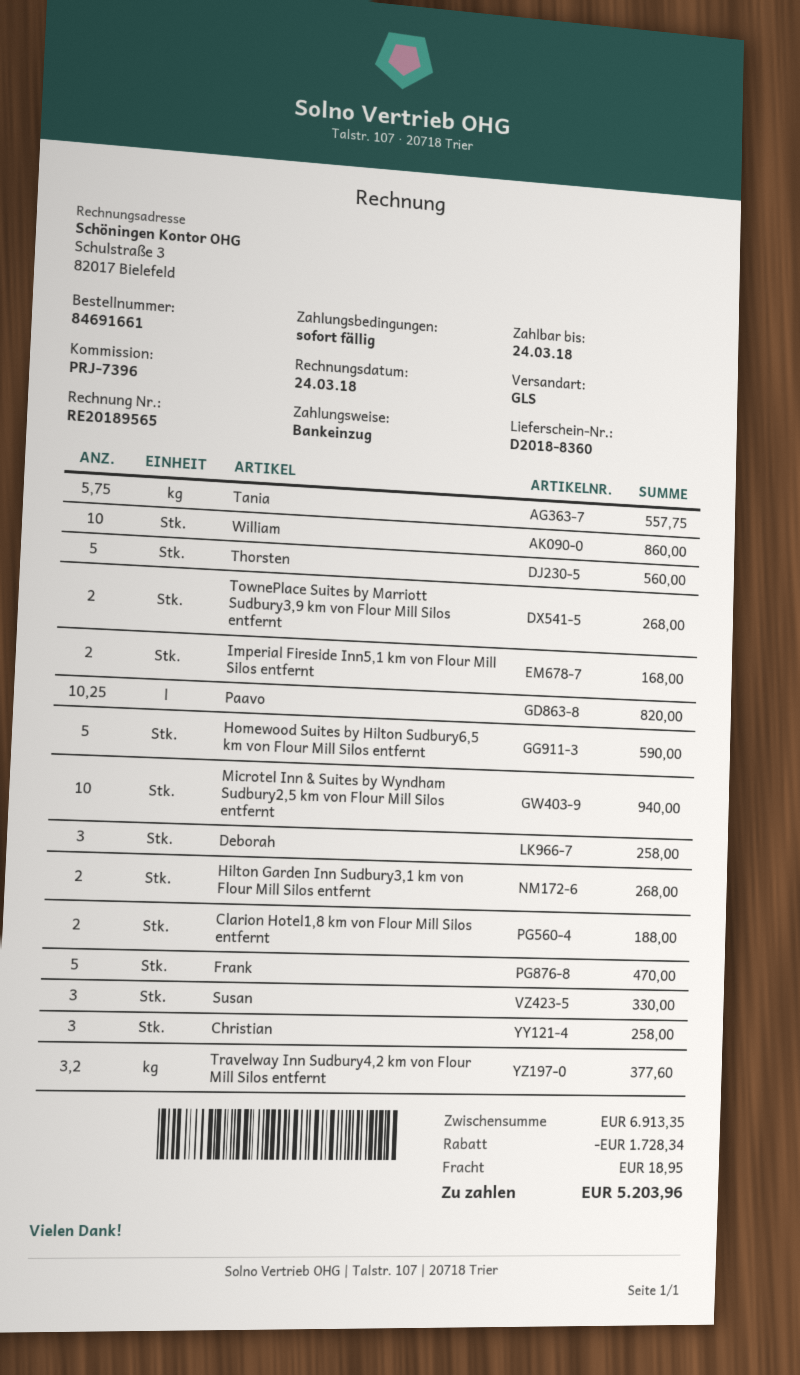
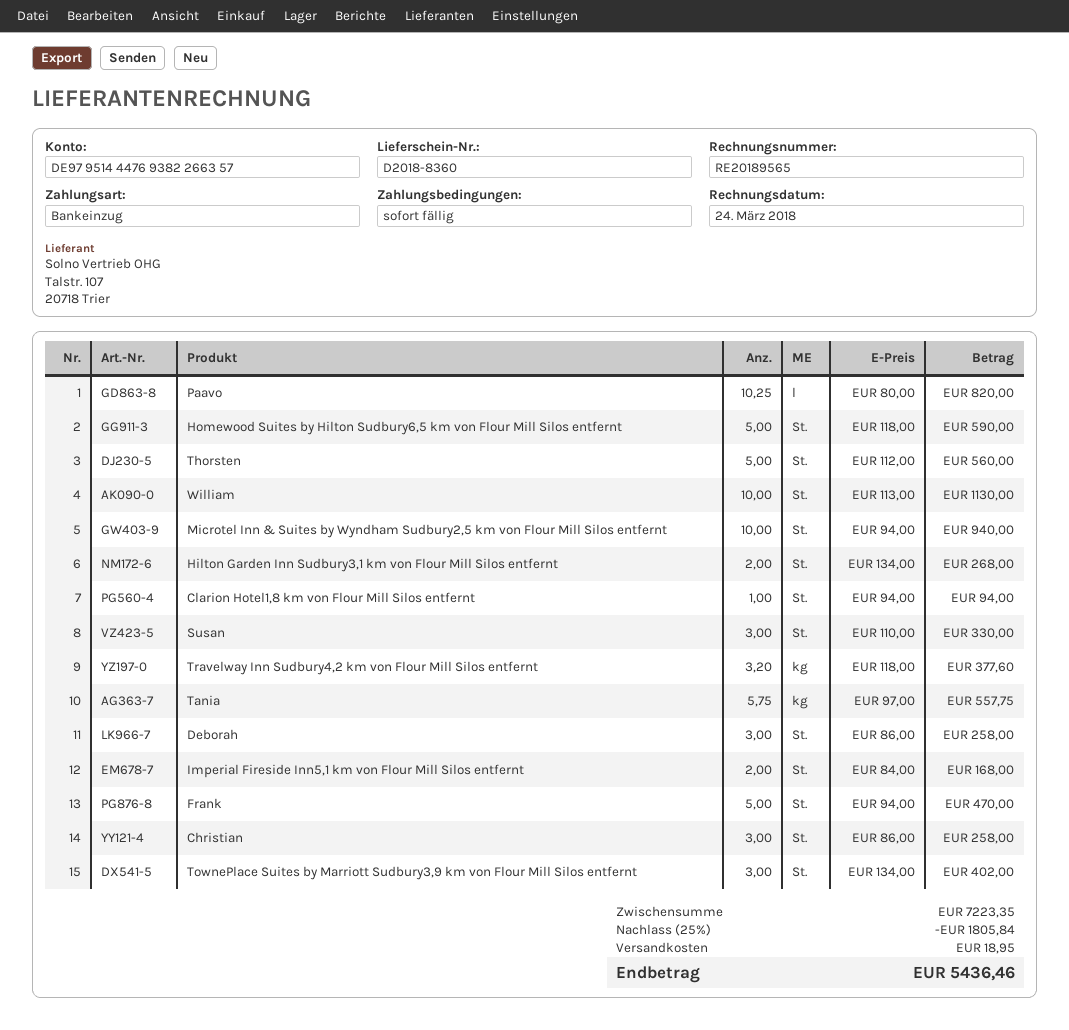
William: 10 for 860.00 -> 10 for 1130.00
TownePlace Suites by Marriott Sudbury3,9 km von Flour Mill Silos entfernt: 2 for 268.00 -> 3 for 402.00
Clarion Hotel1,8 km von Flour Mill Silos entfernt: 2 for 188.00 -> 1 for 94.00
subtotal: 6913.35 -> 7223.35
discount: 1728.34 -> 1805.84
total: 5203.96 -> 5436.46

